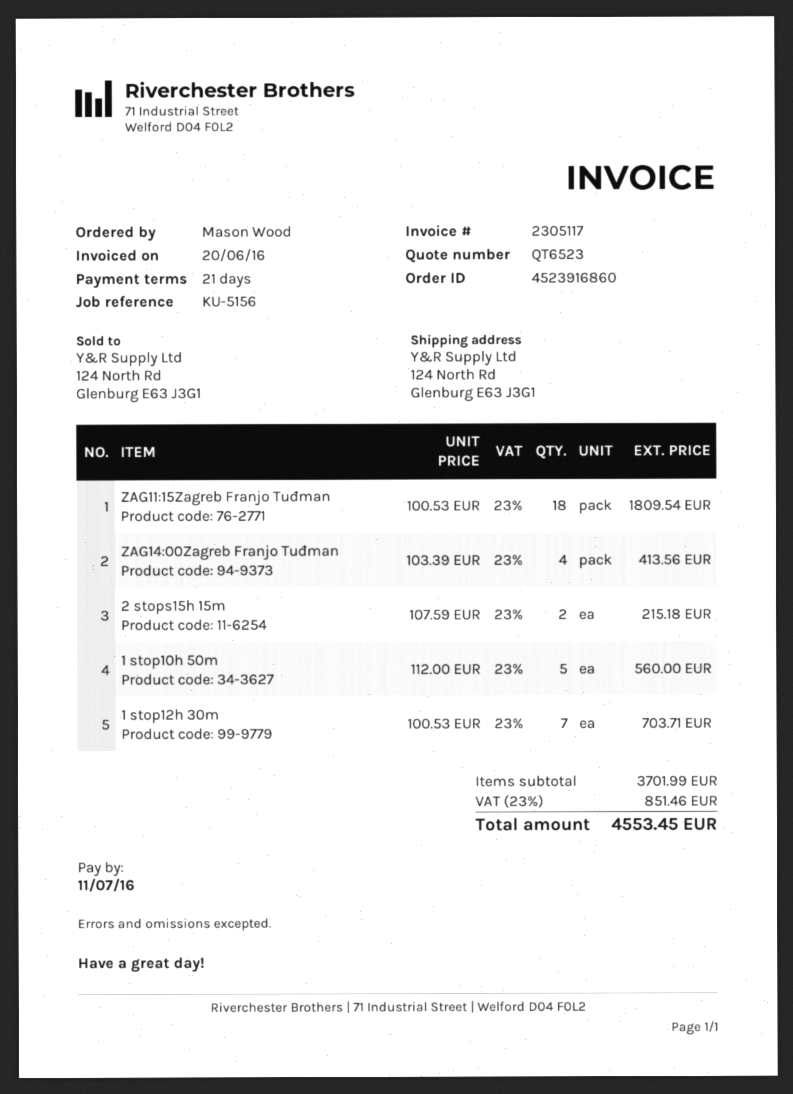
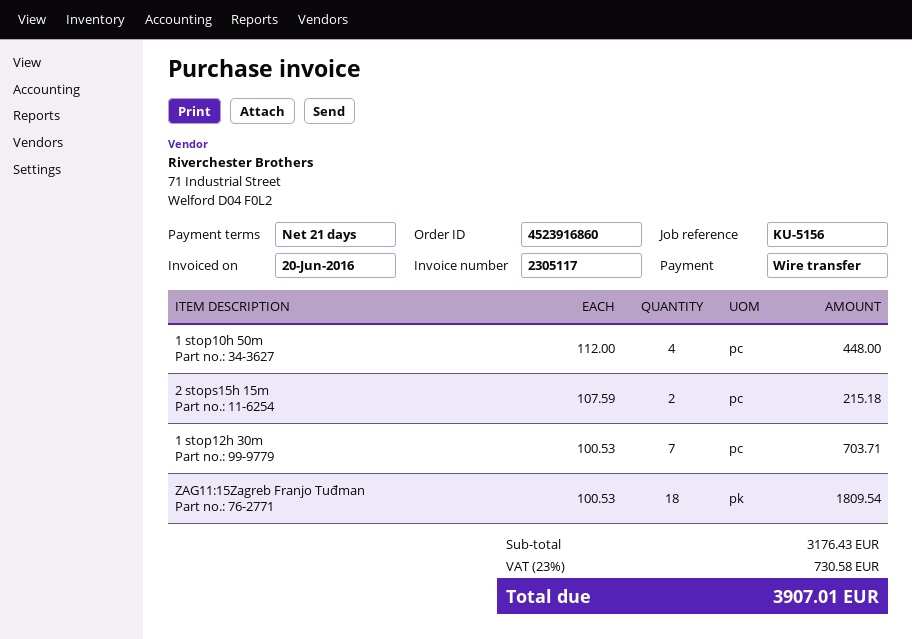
ZAG14:00Zagreb Franjo Tuđman: 4 x 103.39 = 413.56 -> none
1 stop10h 50m: 5 x 112.00 = 560.00 -> 4 x 112.00 = 448.00
subtotal: 3701.99 -> 3176.43
tax: 23% = 851.46 -> 23% = 730.58
total: 4553.45 -> 3907.01

